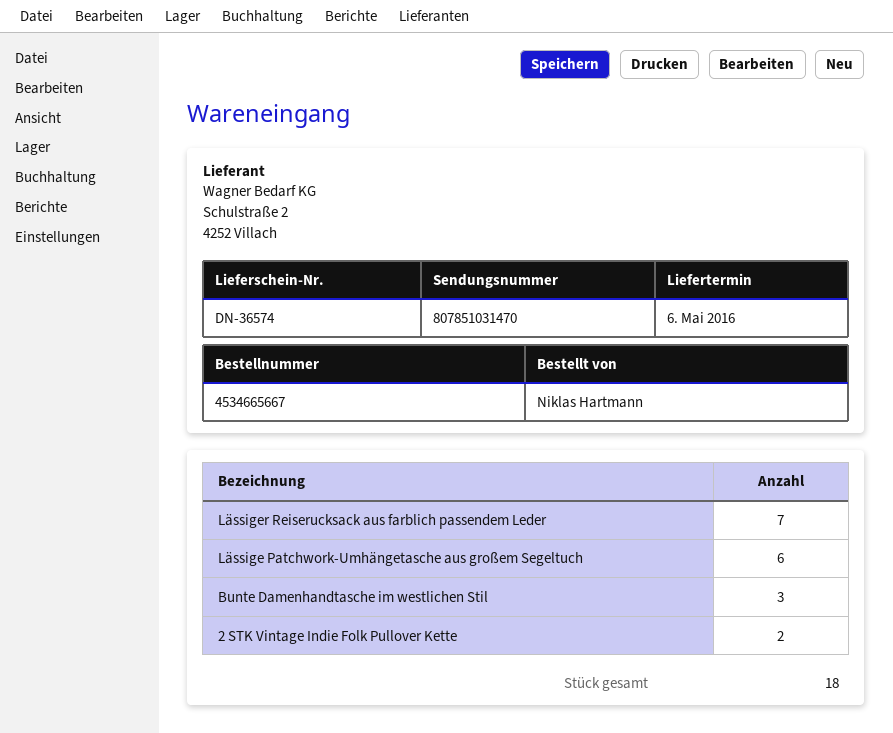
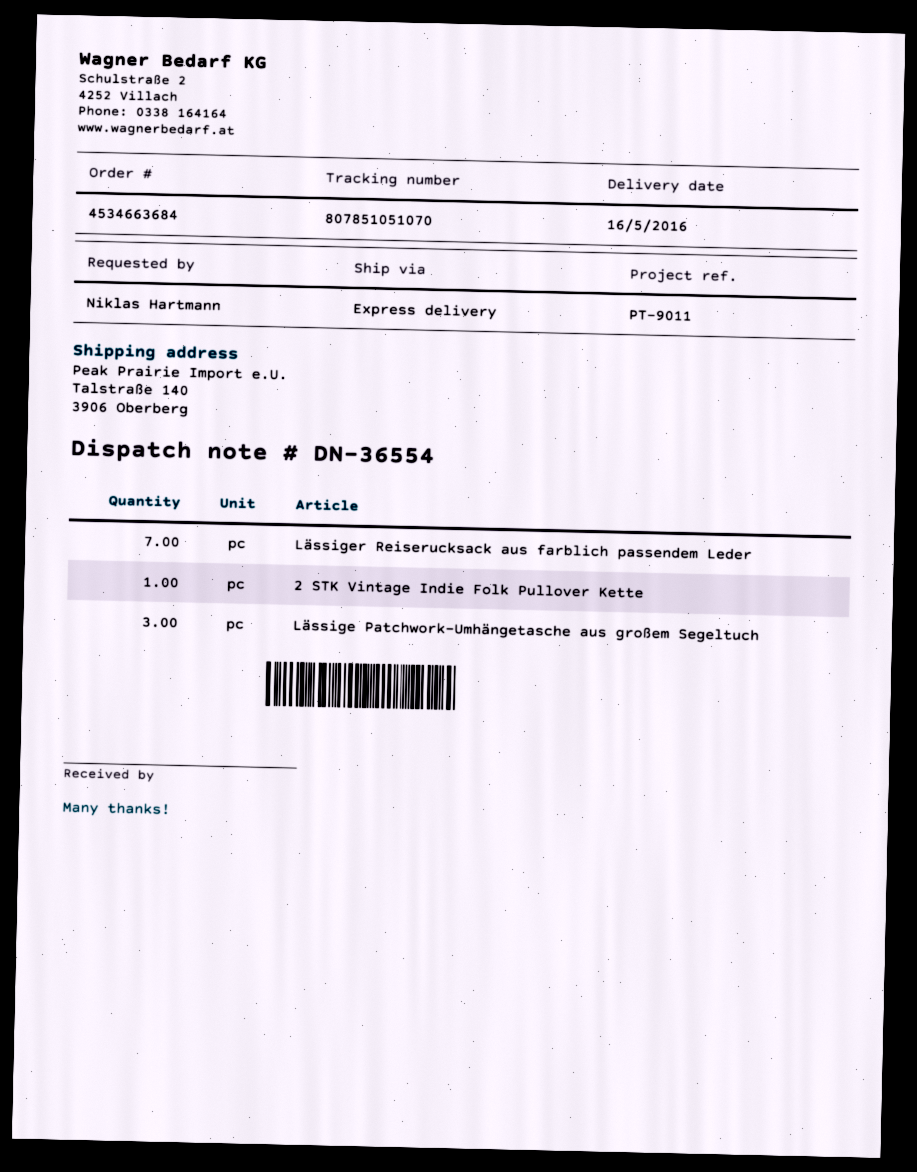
order number: 4534665667 -> 4534663684
delivery note number: DN-36574 -> DN-36554
delivery date: 2016-05-06 -> 2016-05-16
tracking number: 807851031470 -> 807851051070
Lässige Patchwork-Umhängetasche aus großem Segeltuch: 6 -> 3
Bunte Damenhandtasche im westlichen Stil: 3 -> none
2 STK Vintage Indie Folk Pullover Kette: 2 -> 1

